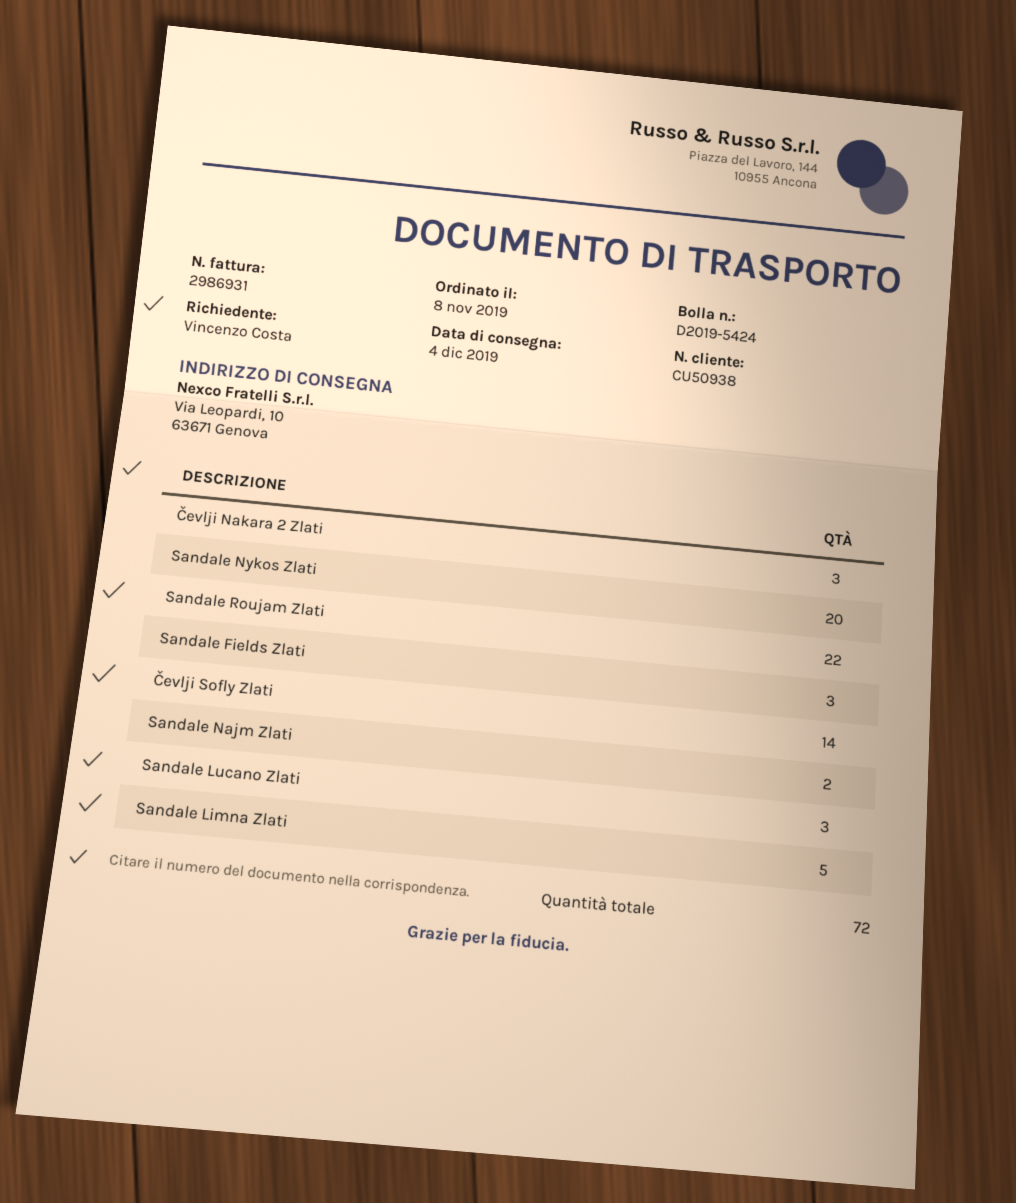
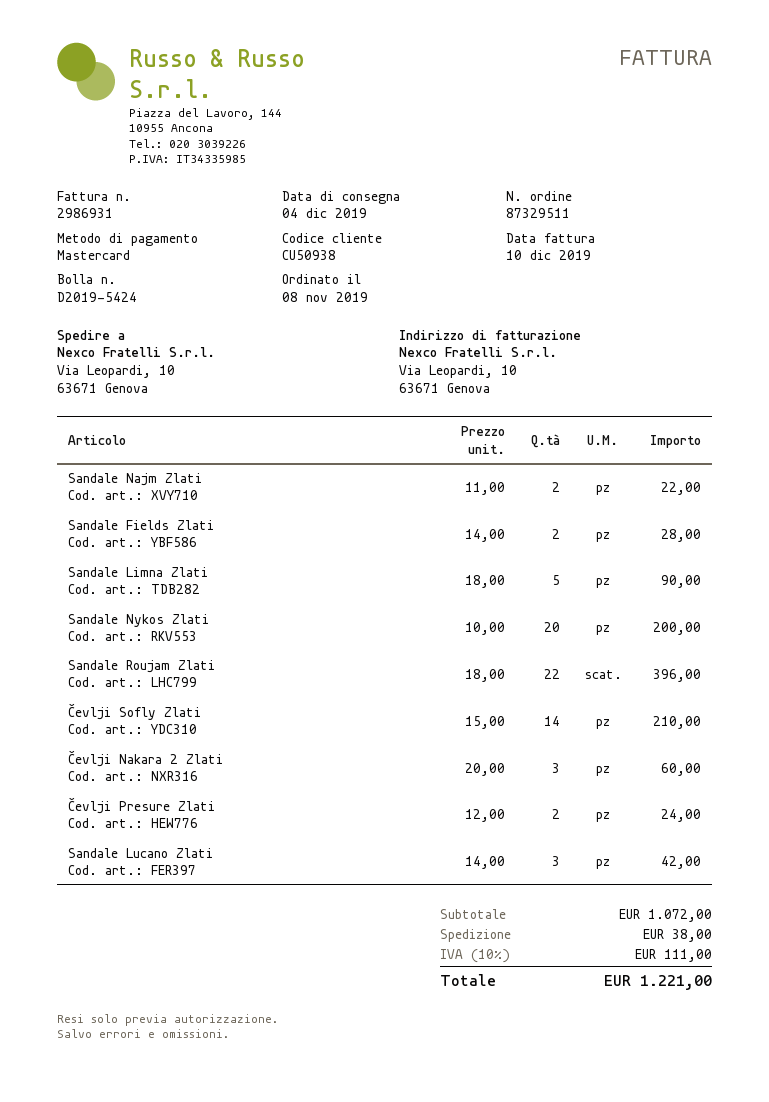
Sandale Fields Zlati: 3 -> 2
Čevlji Presure Zlati: none -> 2

